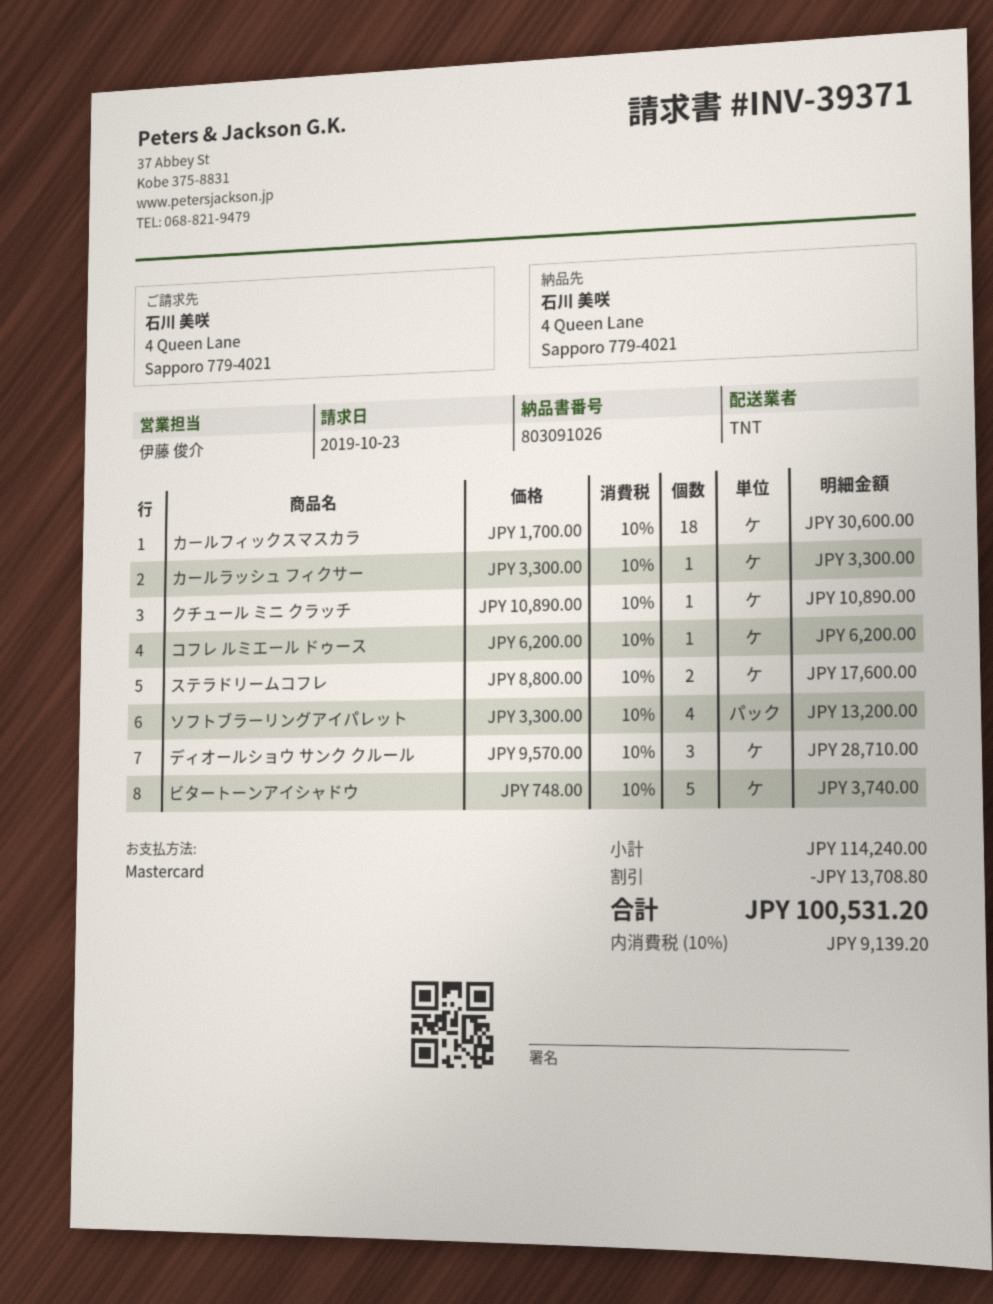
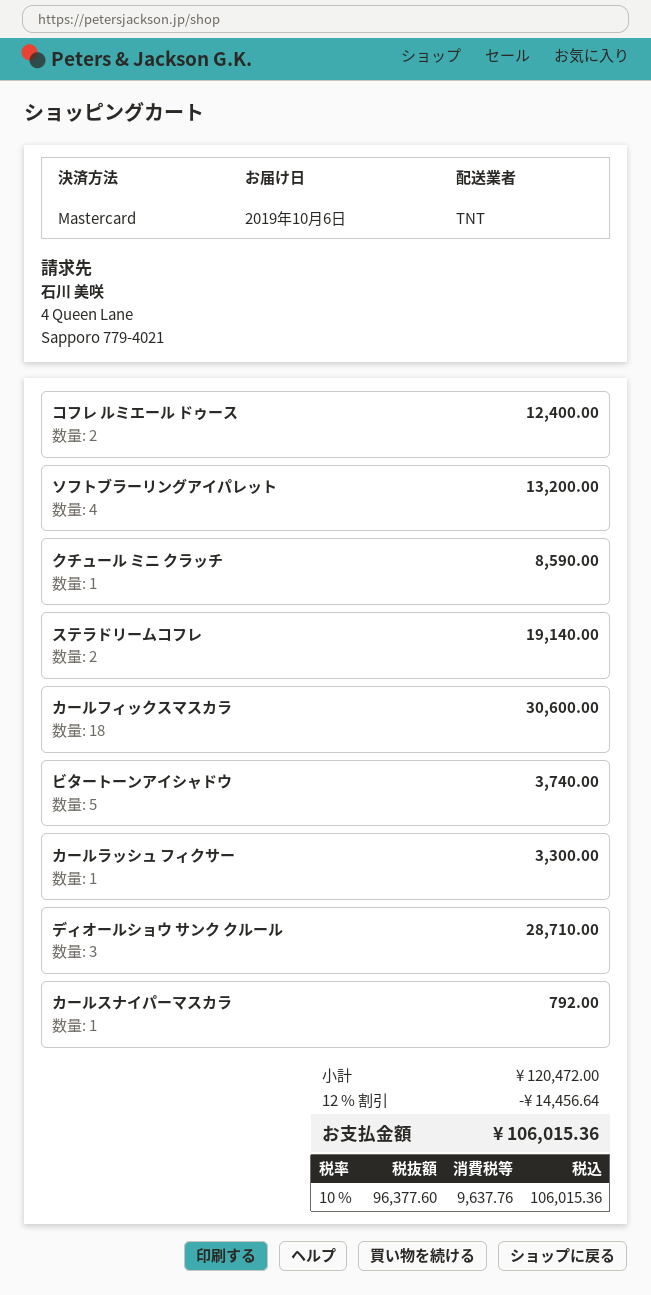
クチュール ミニ クラッチ: 1 for 10890.00 -> 1 for 8590.00
コフレ ルミエール ドゥース: 1 for 6200.00 -> 2 for 12400.00
ステラドリームコフレ: 2 for 17600.00 -> 2 for 19140.00
カールスナイパーマスカラ: none -> 1 for 792.00
subtotal: 114240.00 -> 120472.00
discount: 13708.80 -> 14456.64
tax: 10% = 9139.20 -> 10% = 9637.76
total: 100531.20 -> 106015.36

